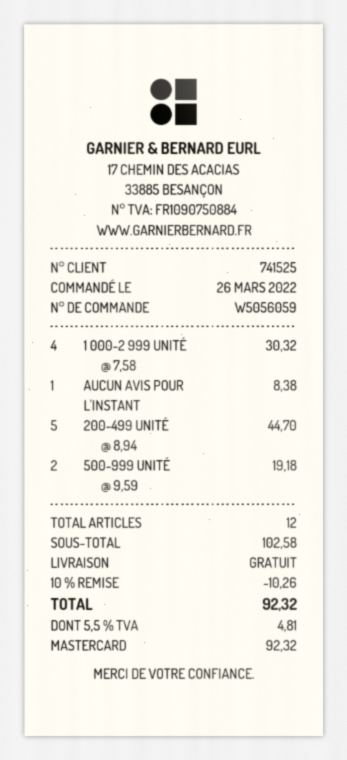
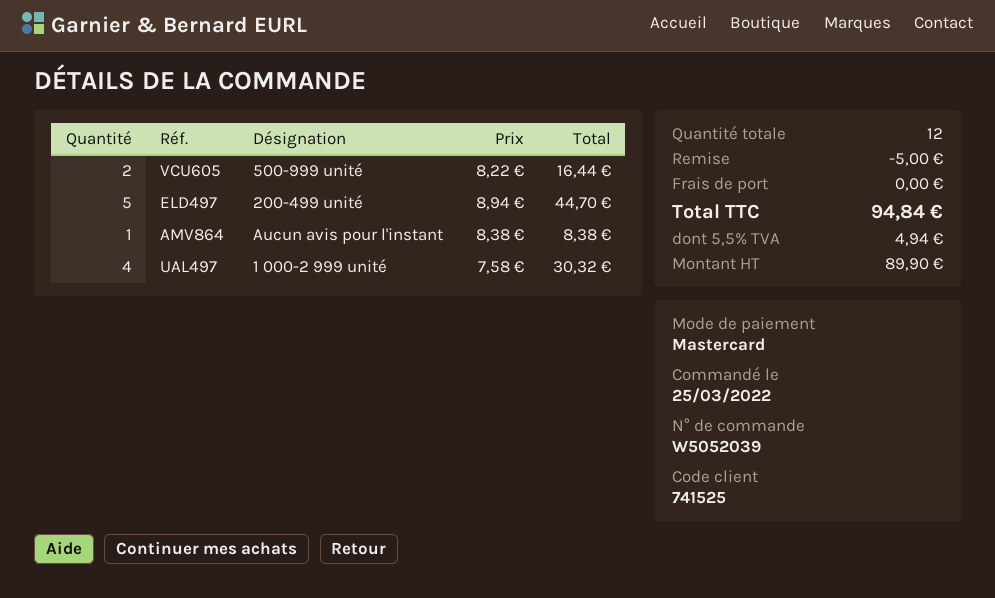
order number: W5056059 -> W5052039
order date: 2022-03-26 -> 2022-03-25
500-999 UNITÉ: 2 x 9.59 = 19.18 -> 2 x 8.22 = 16.44
discount: 10.26 -> 5.00
tax: 5.5% = 4.81 -> 5.5% = 4.94
total: 92.32 -> 94.84

